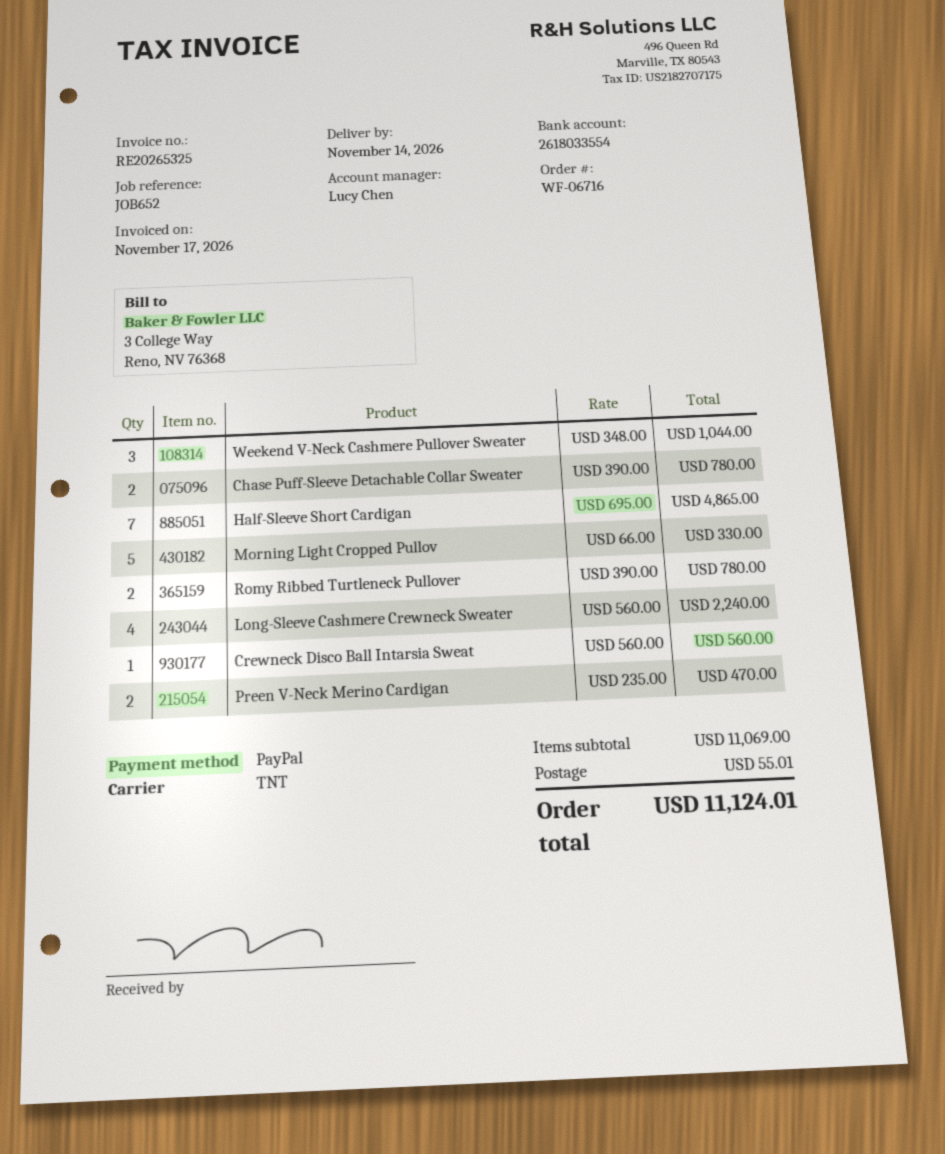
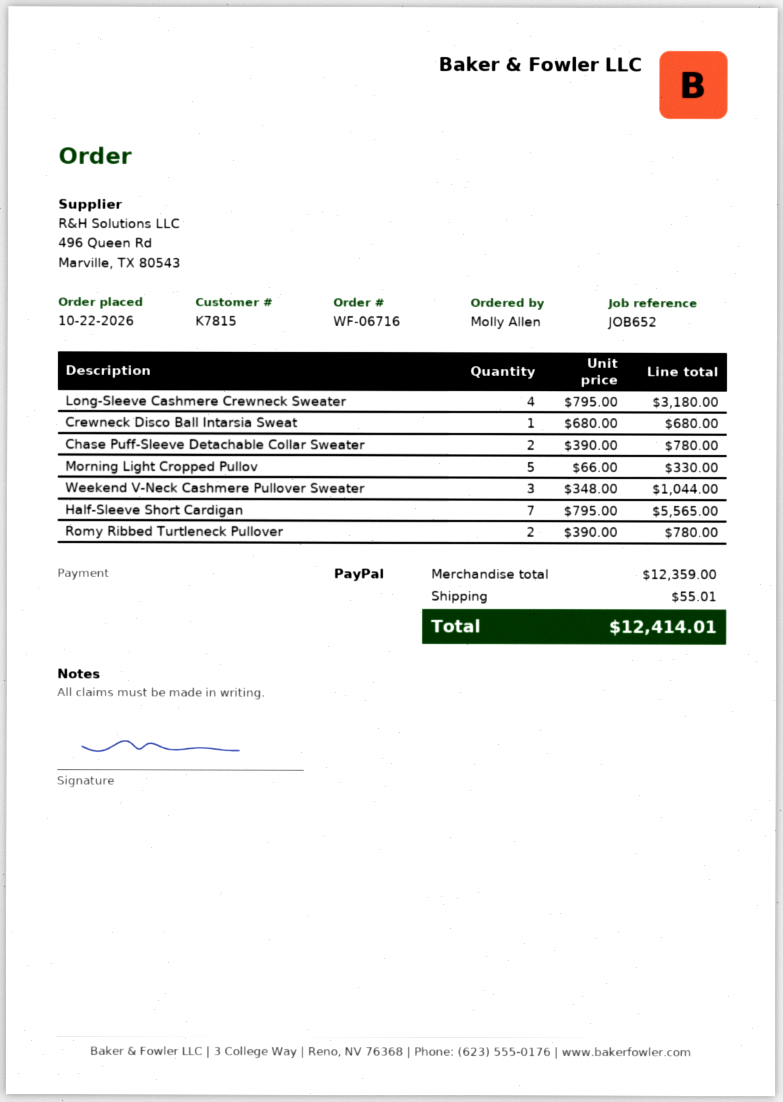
Half-Sleeve Short Cardigan: 7 x 695.00 = 4865.00 -> 7 x 795.00 = 5565.00
Long-Sleeve Cashmere Crewneck Sweater: 4 x 560.00 = 2240.00 -> 4 x 795.00 = 3180.00
Crewneck Disco Ball Intarsia Sweat: 1 x 560.00 = 560.00 -> 1 x 680.00 = 680.00
Preen V-Neck Merino Cardigan: 2 x 235.00 = 470.00 -> none
subtotal: 11069.00 -> 12359.00
total: 11124.01 -> 12414.01

